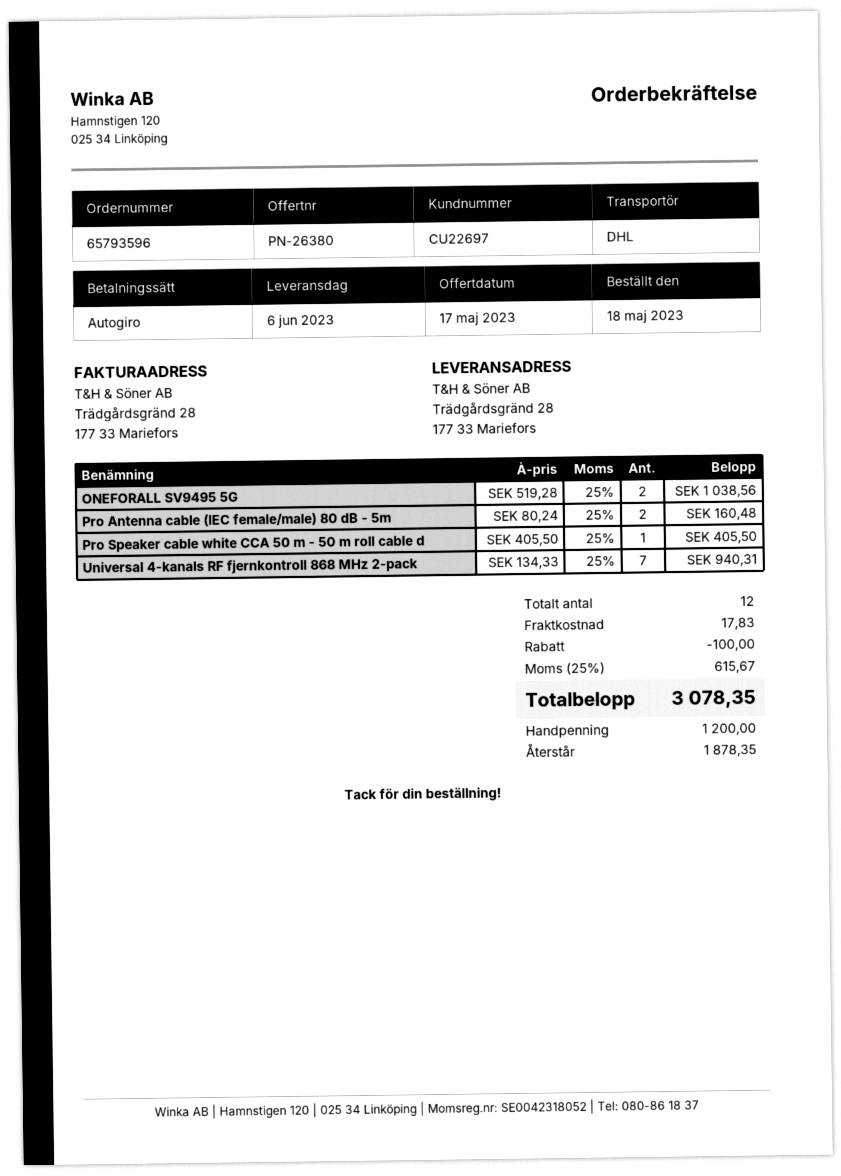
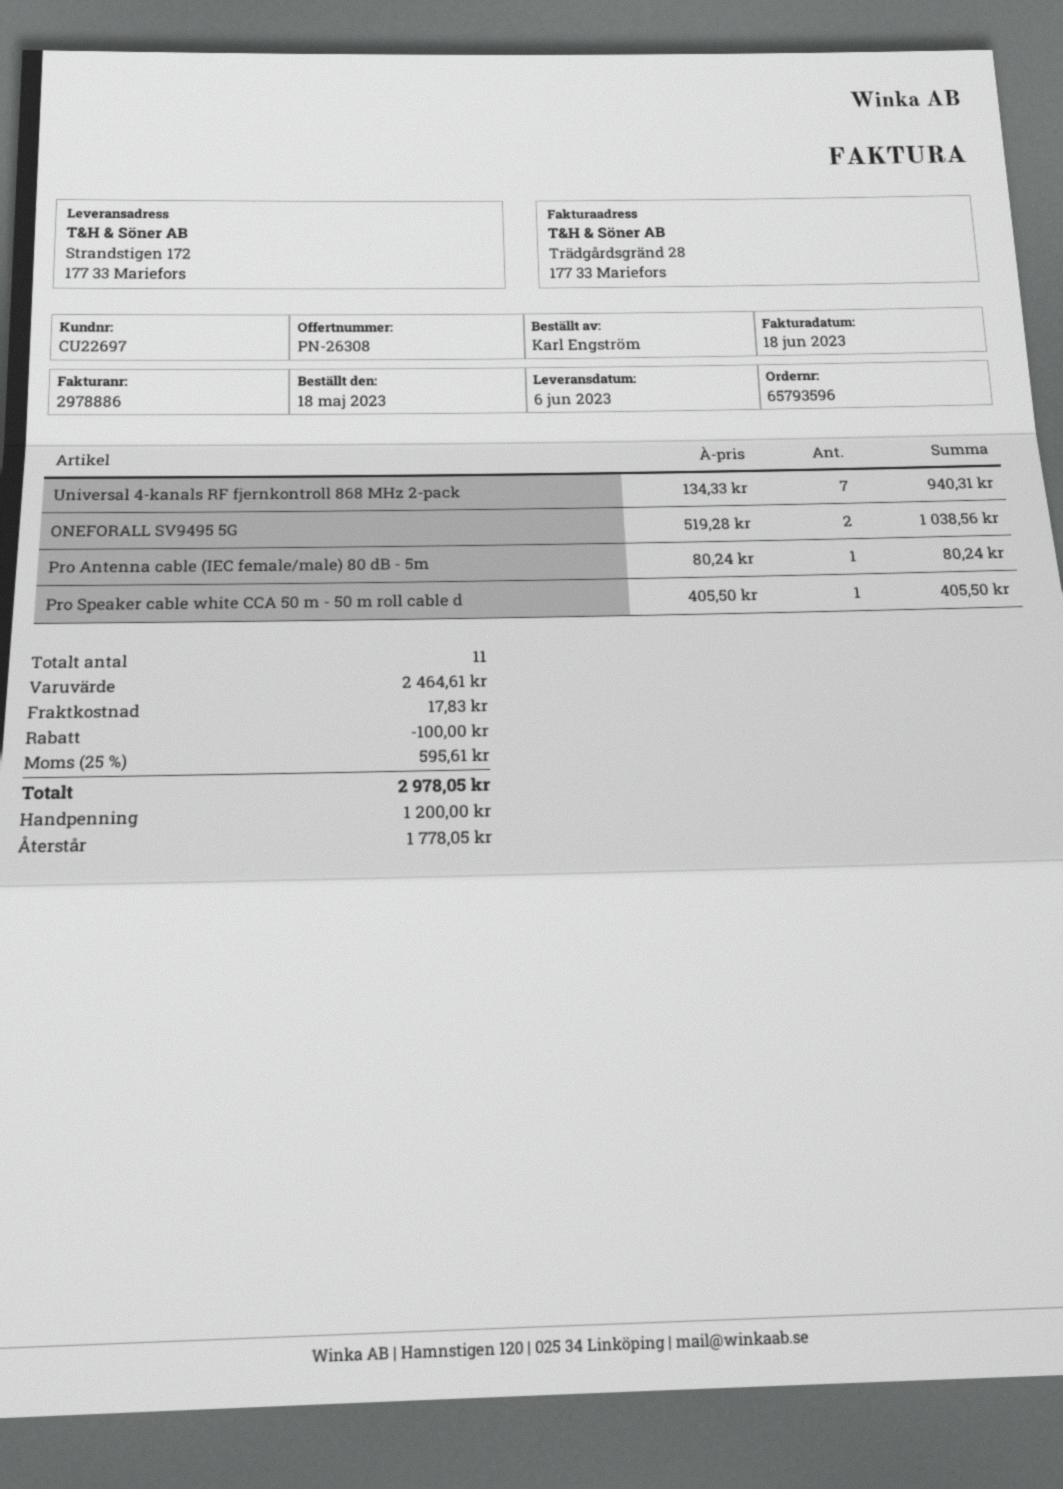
quote number: PN-26380 -> PN-26308
ship to: Trädgårdsgränd 28, 177 33 Mariefors -> Strandstigen 172, 177 33 Mariefors
Pro Antenna cable (IEC female/male) 80 dB - 5m: 2 x 80.24 = 160.48 -> 1 x 80.24 = 80.24
total quantity: 12 -> 11
tax: 25% = 615.67 -> 25% = 595.61
total: 3078.35 -> 2978.05
balance: 1878.35 -> 1778.05

